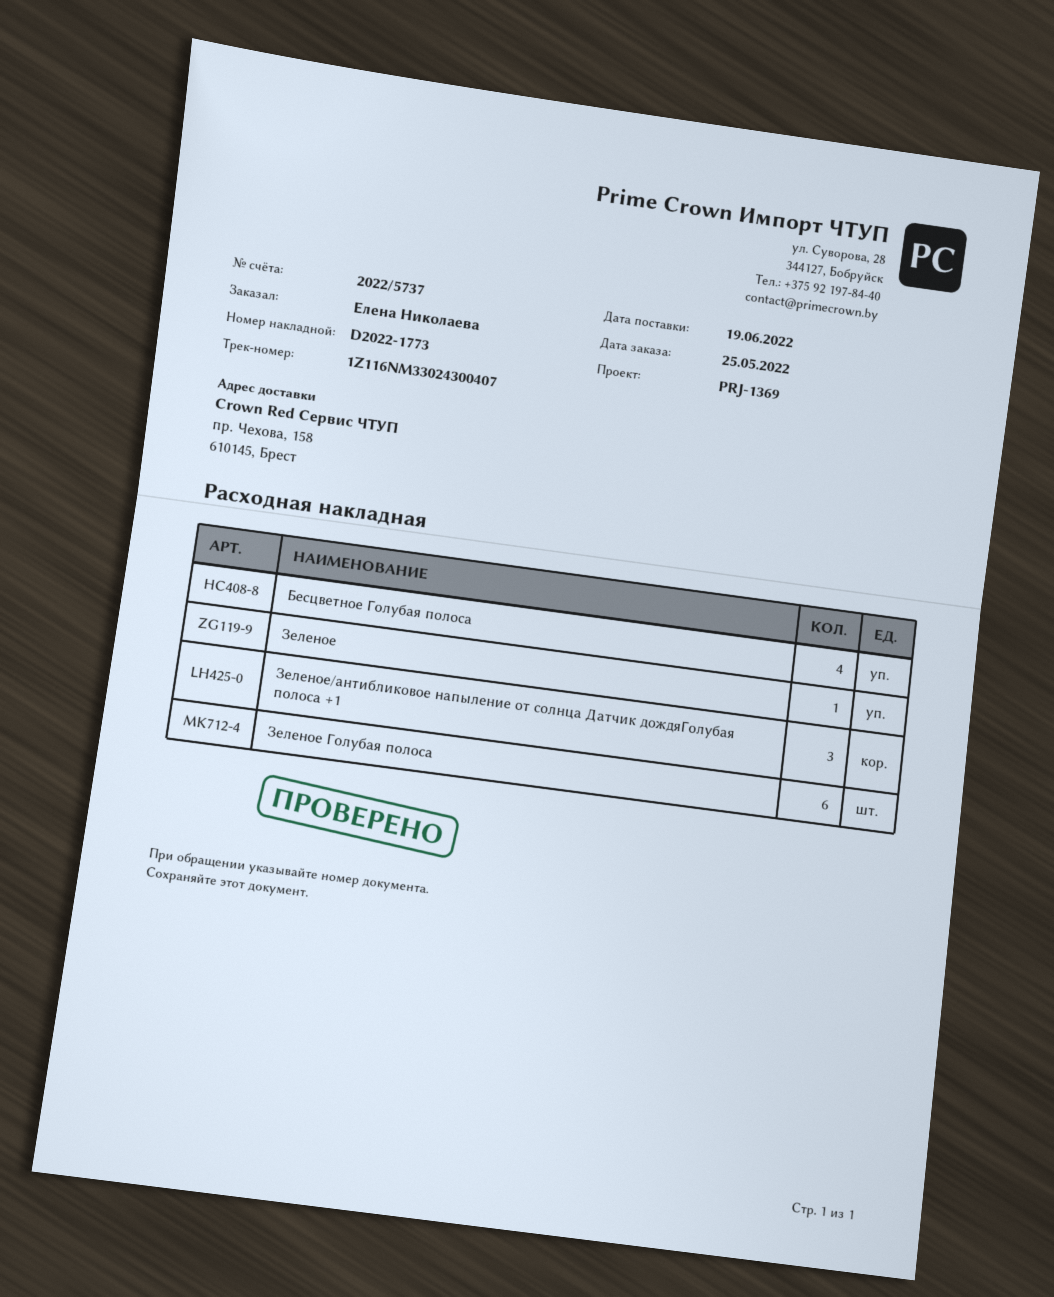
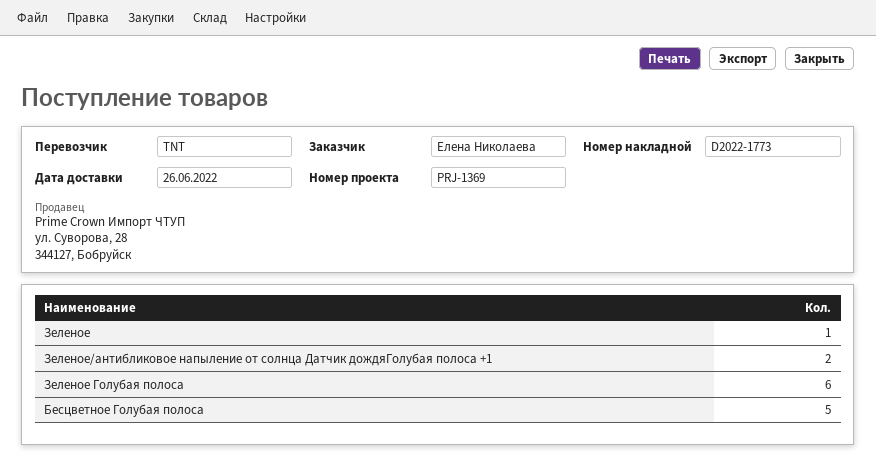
delivery date: 2022-06-19 -> 2022-06-26
Бесцветное Голубая полоса: 4 -> 5
Зеленое/антибликовое напыление от солнца Датчик дождяГолубая полоса +1: 3 -> 2

